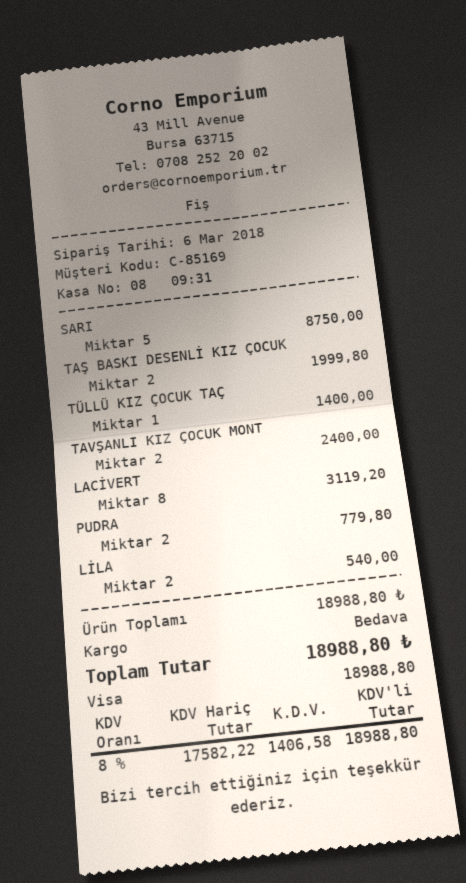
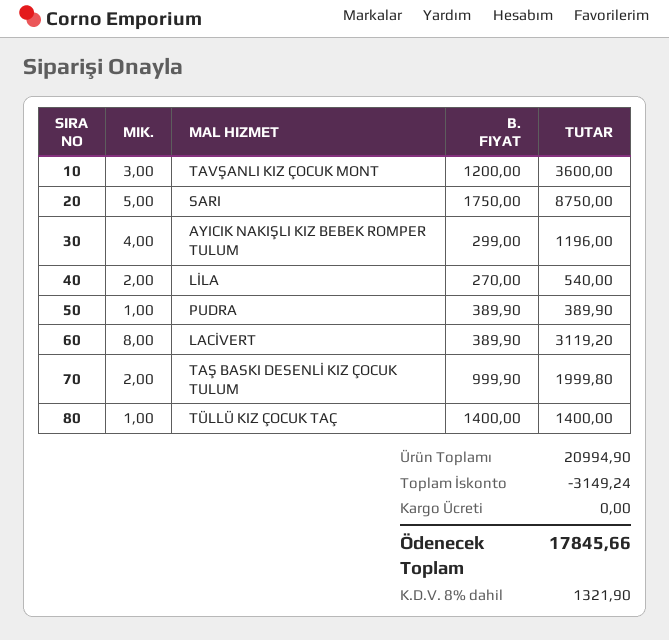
TAVŞANLI KIZ ÇOCUK MONT: 2 for 2400.00 -> 3 for 3600.00
PUDRA: 2 for 779.80 -> 1 for 389.90
AYICIK NAKIŞLI KIZ BEBEK ROMPER TULUM: none -> 4 for 1196.00
subtotal: 18988.80 -> 20994.90
discount: none -> 3149.24
tax: 8% = 1406.58 -> 8% = 1321.90
total: 18988.80 -> 17845.66

